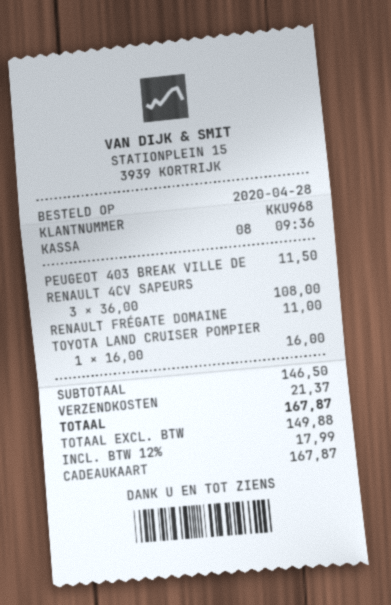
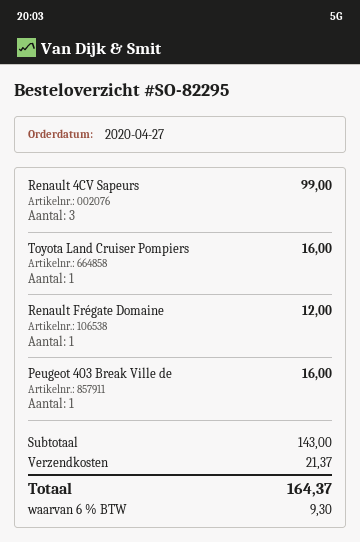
order date: 2020-04-28 -> 2020-04-27
PEUGEOT 403 BREAK VILLE DE: 1 for 11.50 -> 1 for 16.00
RENAULT 4CV SAPEURS: 3 for 108.00 -> 3 for 99.00
RENAULT FRÉGATE DOMAINE: 1 for 11.00 -> 1 for 12.00
subtotal: 146.50 -> 143.00
tax: 12% = 17.99 -> 6% = 9.30
total: 167.87 -> 164.37

